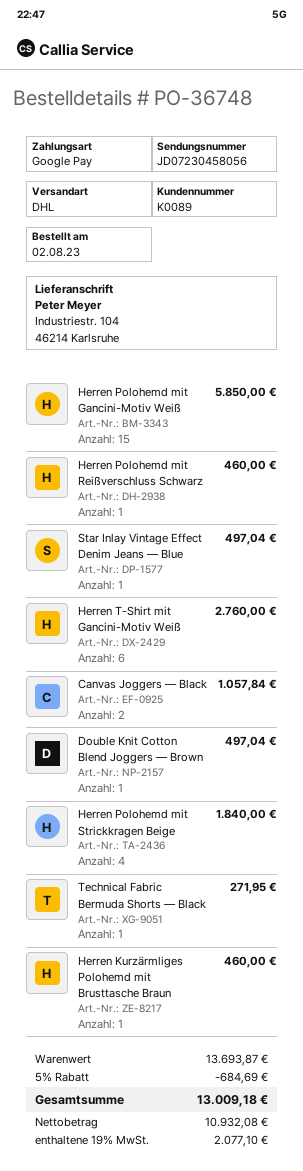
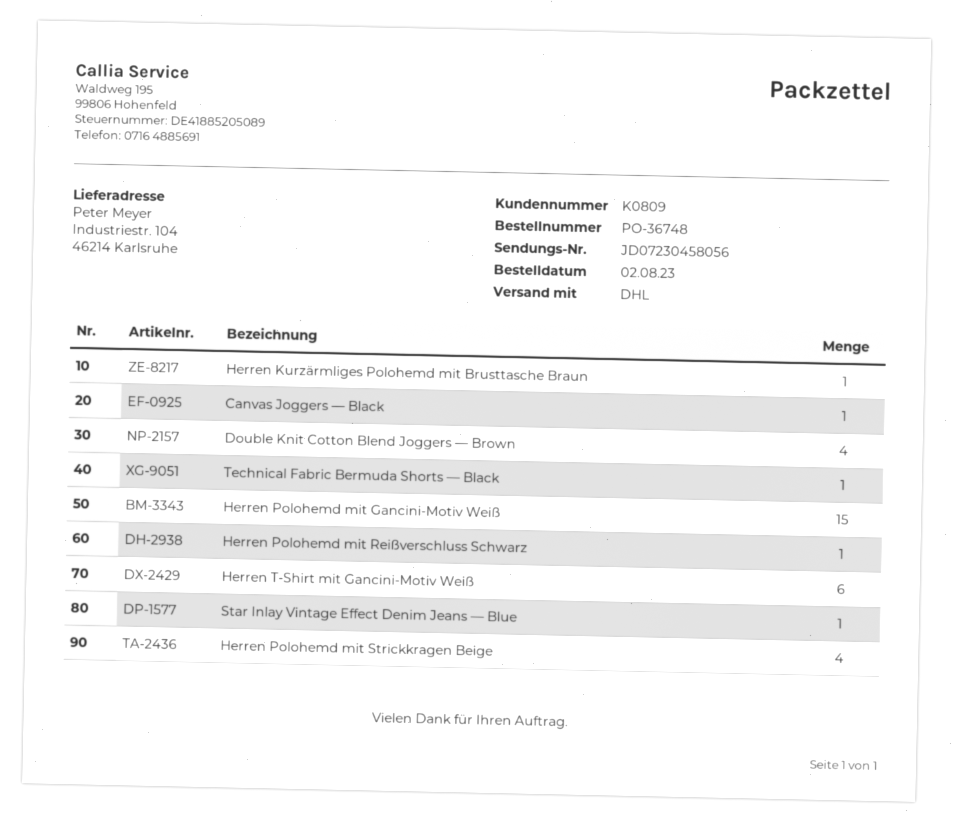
customer number: K0089 -> K0809
Canvas Joggers — Black: 2 -> 1
Double Knit Cotton Blend Joggers — Brown: 1 -> 4

